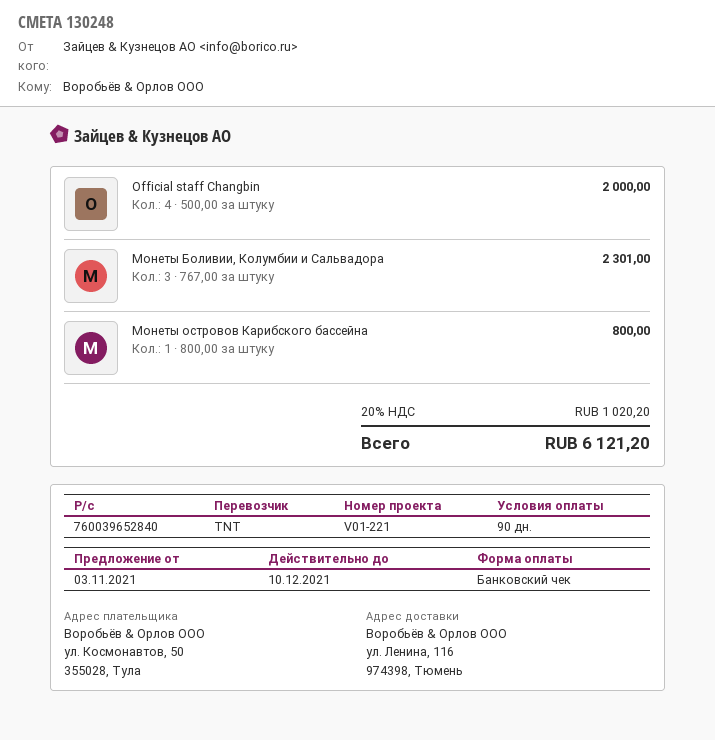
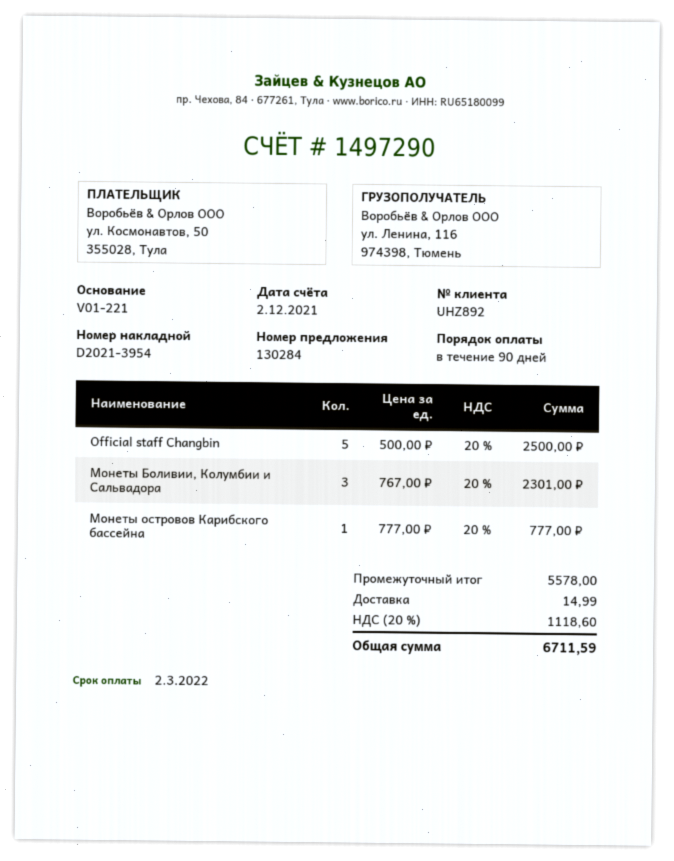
quote number: 130248 -> 130284
Official staff Changbin: 4 x 500.00 = 2000.00 -> 5 x 500.00 = 2500.00
Монеты островов Карибского бассейна: 1 x 800.00 = 800.00 -> 1 x 777.00 = 777.00
shipping: none -> 14.99
tax: 20% = 1020.20 -> 20% = 1118.60
total: 6121.20 -> 6711.59

